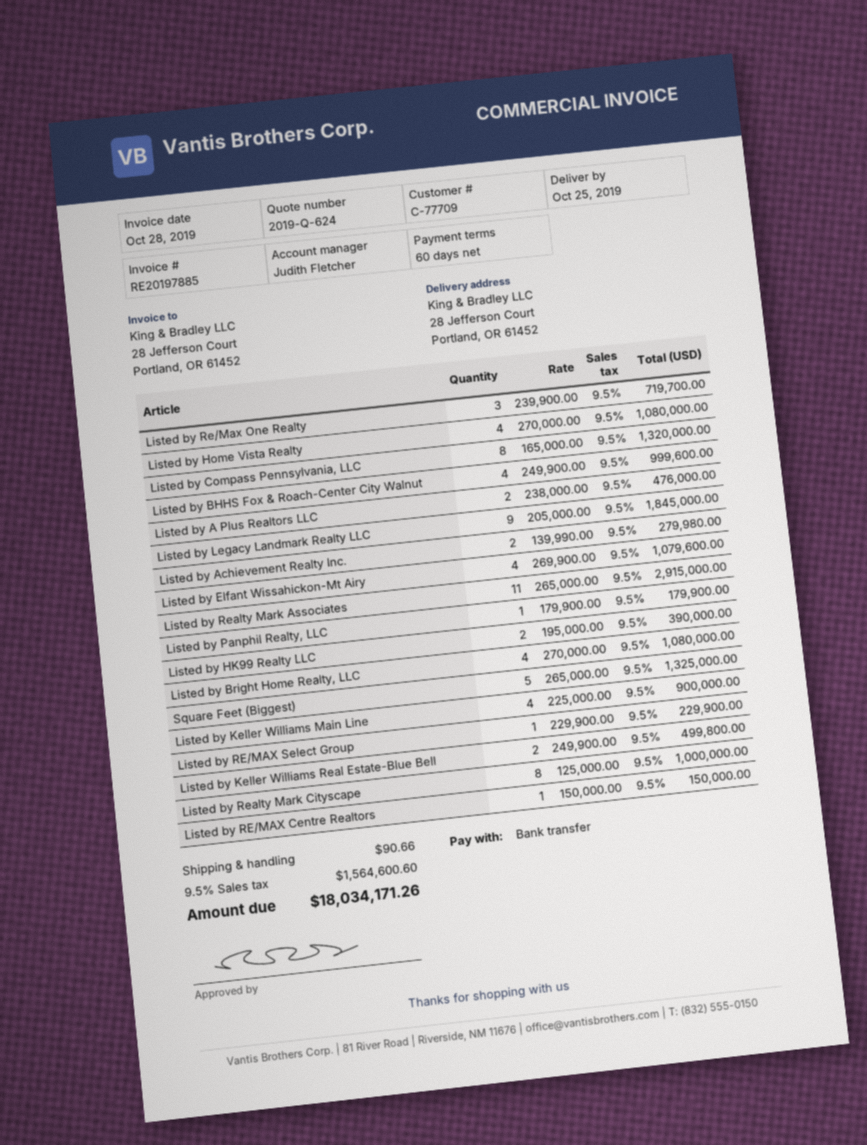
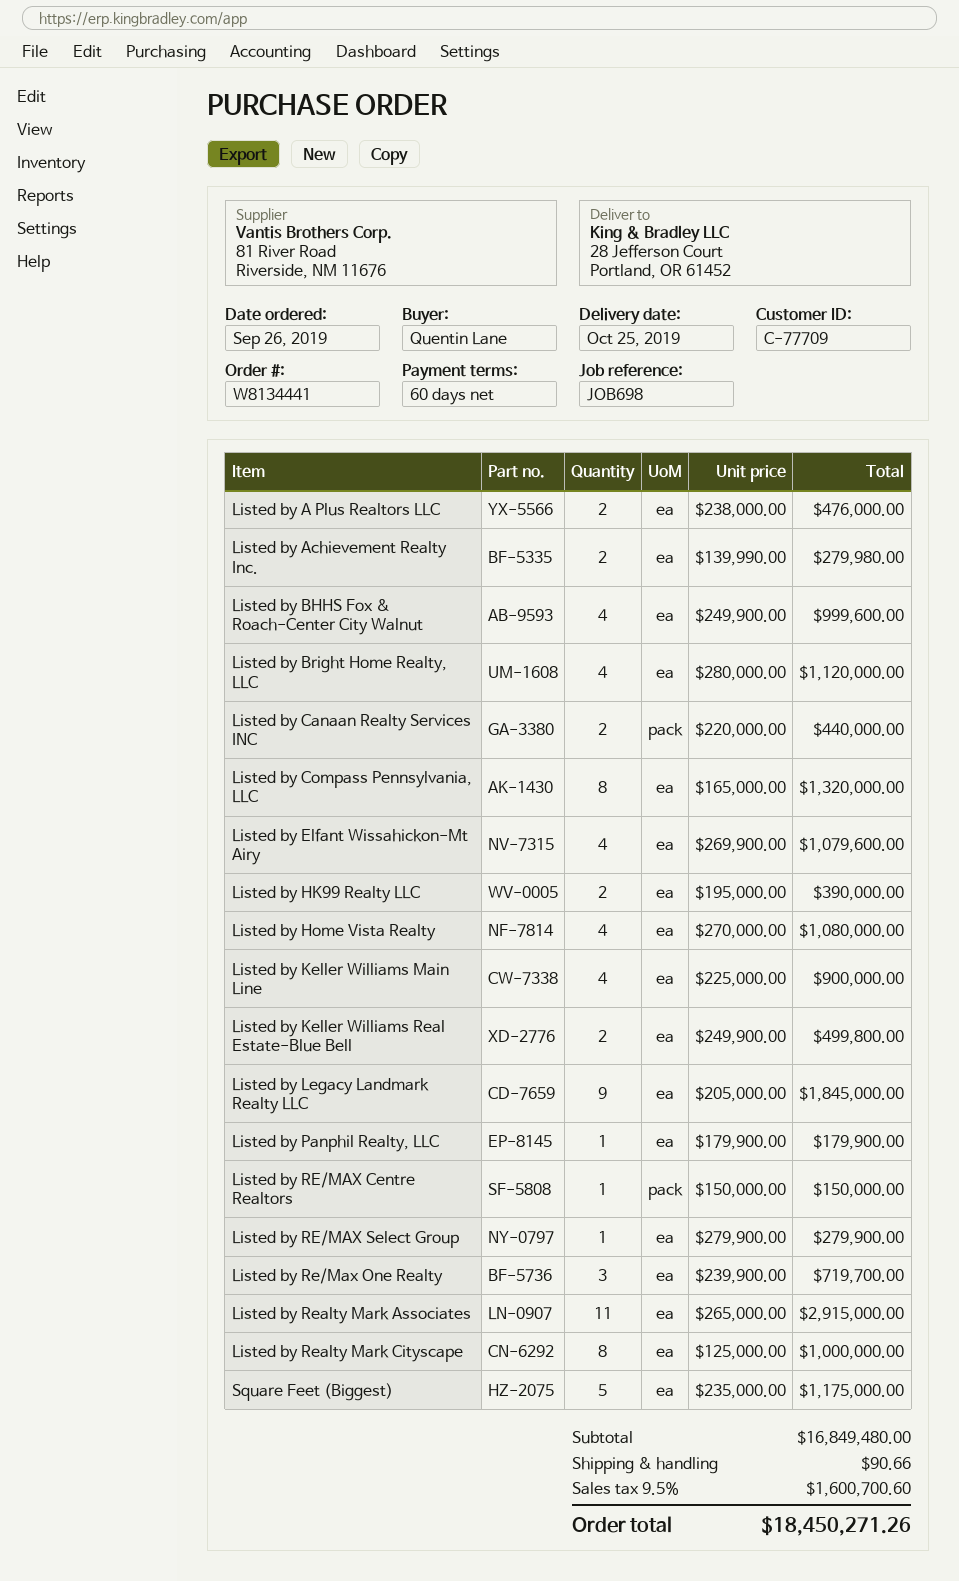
Listed by Bright Home Realty, LLC: 4 x 270000.00 = 1080000.00 -> 4 x 280000.00 = 1120000.00
Square Feet (Biggest): 5 x 265000.00 = 1325000.00 -> 5 x 235000.00 = 1175000.00
Listed by RE/MAX Select Group: 1 x 229900.00 = 229900.00 -> 1 x 279900.00 = 279900.00
Listed by Canaan Realty Services INC: none -> 2 x 220000.00 = 440000.00
tax: 9.5% = 1564600.60 -> 9.5% = 1600700.60
total: 18034171.26 -> 18450271.26

